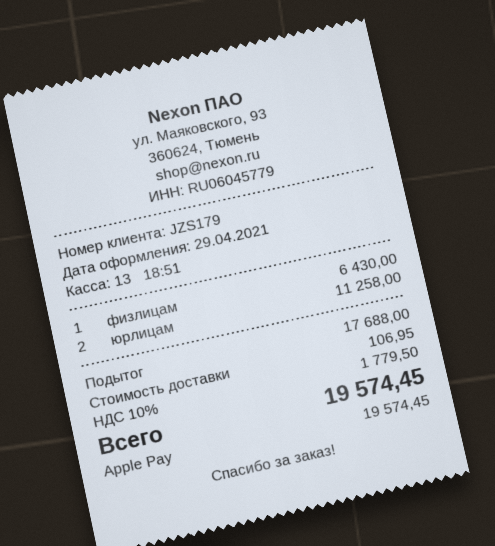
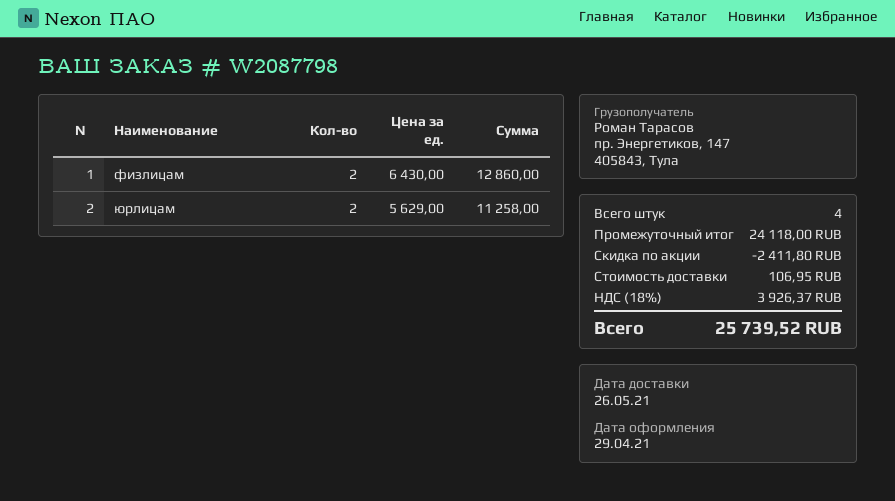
физлицам: 1 for 6430.00 -> 2 for 12860.00
subtotal: 17688.00 -> 24118.00
discount: none -> 2411.80
tax: 10% = 1779.50 -> 18% = 3926.37
total: 19574.45 -> 25739.52

